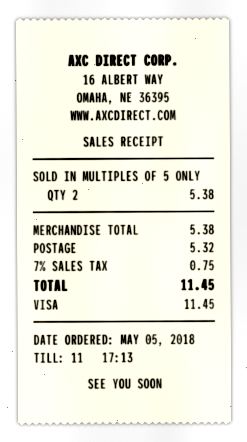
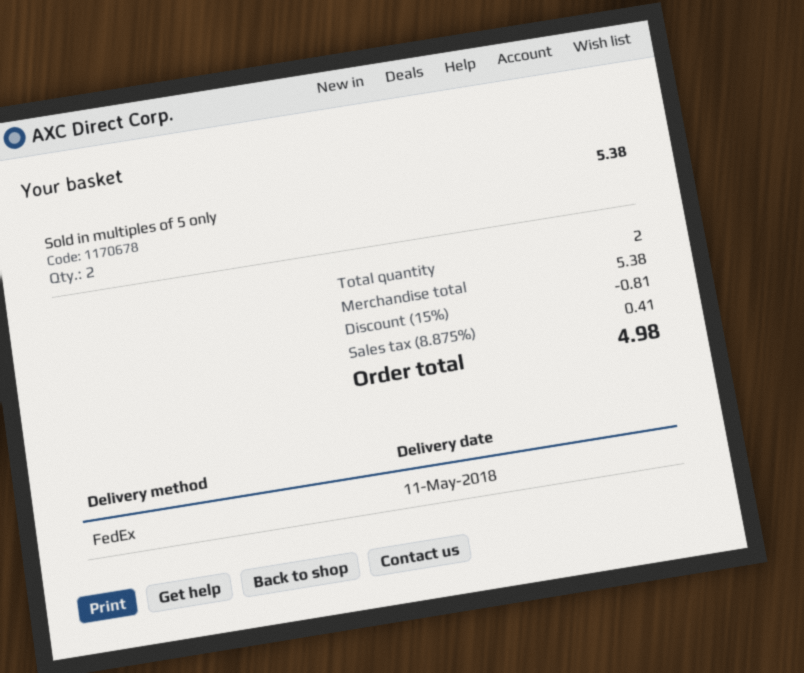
discount: none -> 15% = 0.81
shipping: 5.32 -> none
tax: 7% = 0.75 -> 8.875% = 0.41
total: 11.45 -> 4.98

